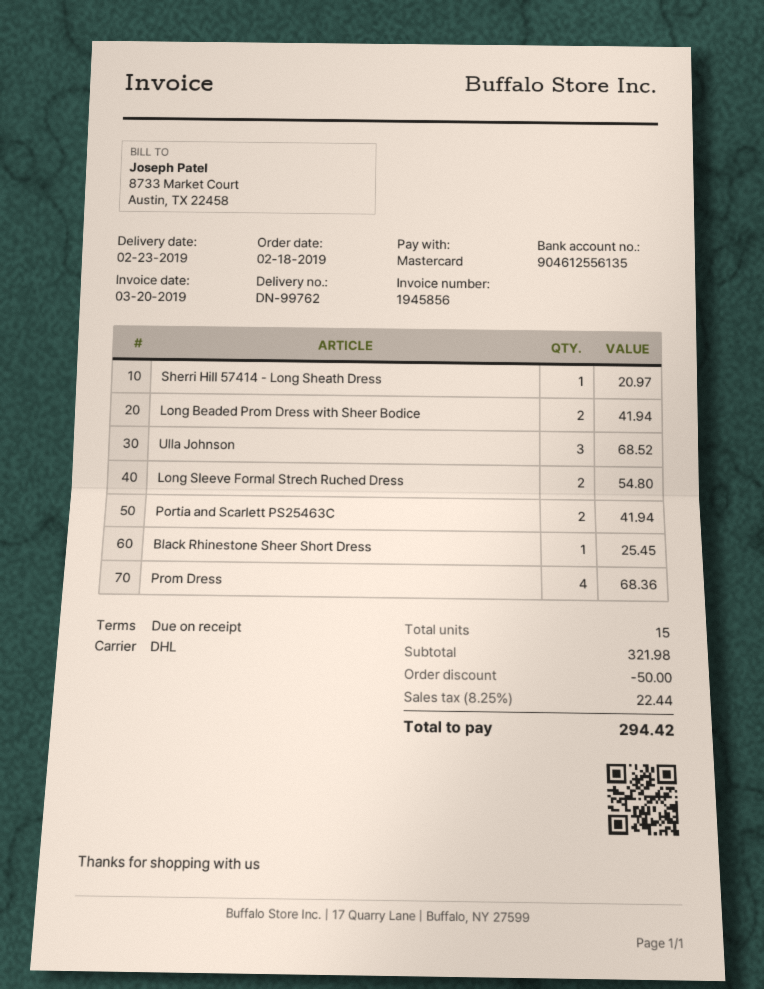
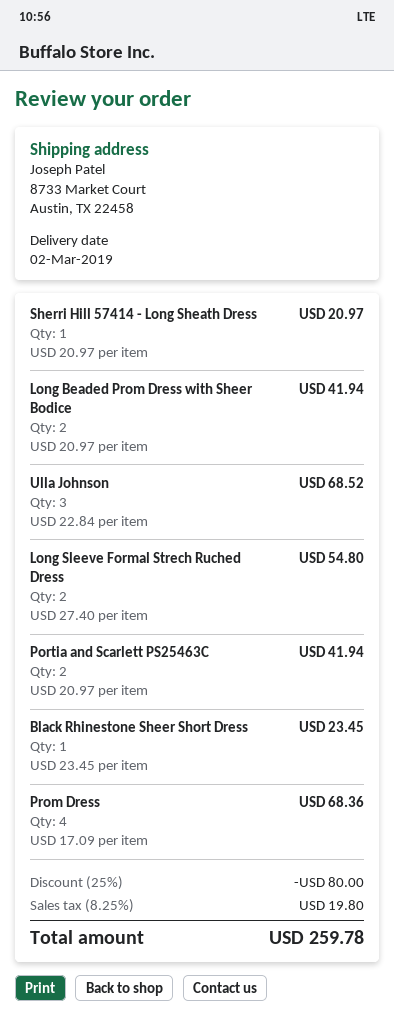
delivery date: 2019-02-23 -> 2019-03-02
Black Rhinestone Sheer Short Dress: 1 for 25.45 -> 1 for 23.45
discount: 50.00 -> 80.00
tax: 8.25% = 22.44 -> 8.25% = 19.80
total: 294.42 -> 259.78

